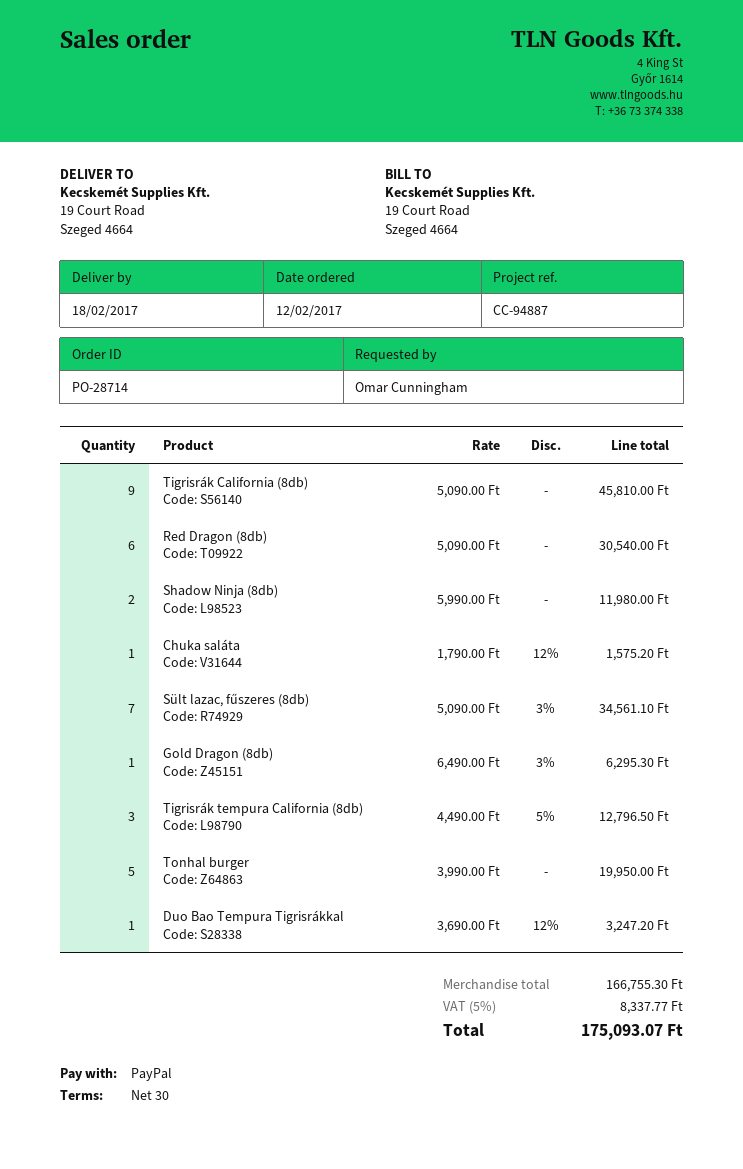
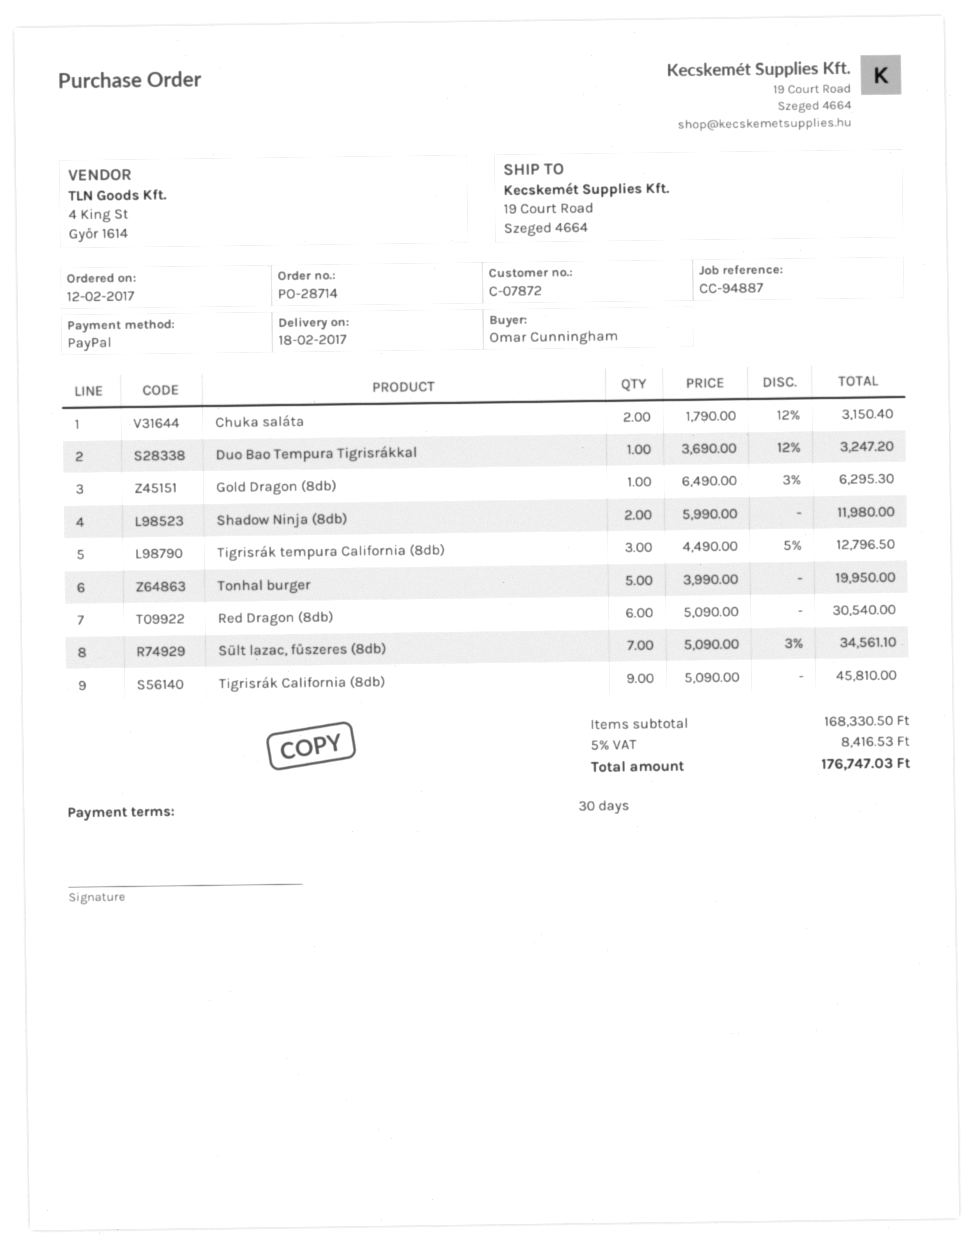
Chuka saláta: 1 x 1790.00 - 12% = 1575.20 -> 2 x 1790.00 - 12% = 3150.40
subtotal: 166755.30 -> 168330.50
tax: 5% = 8337.77 -> 5% = 8416.53
total: 175093.07 -> 176747.03

